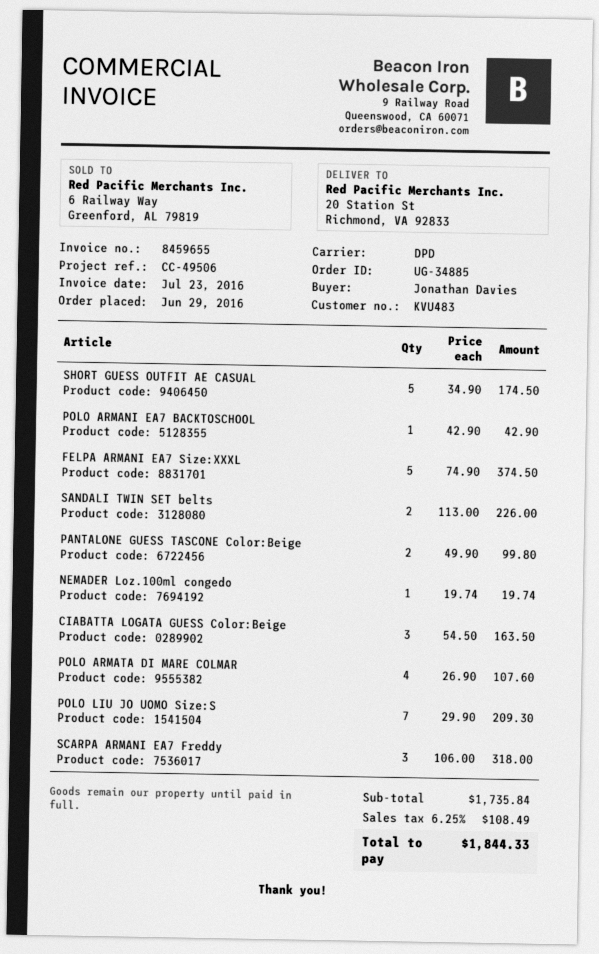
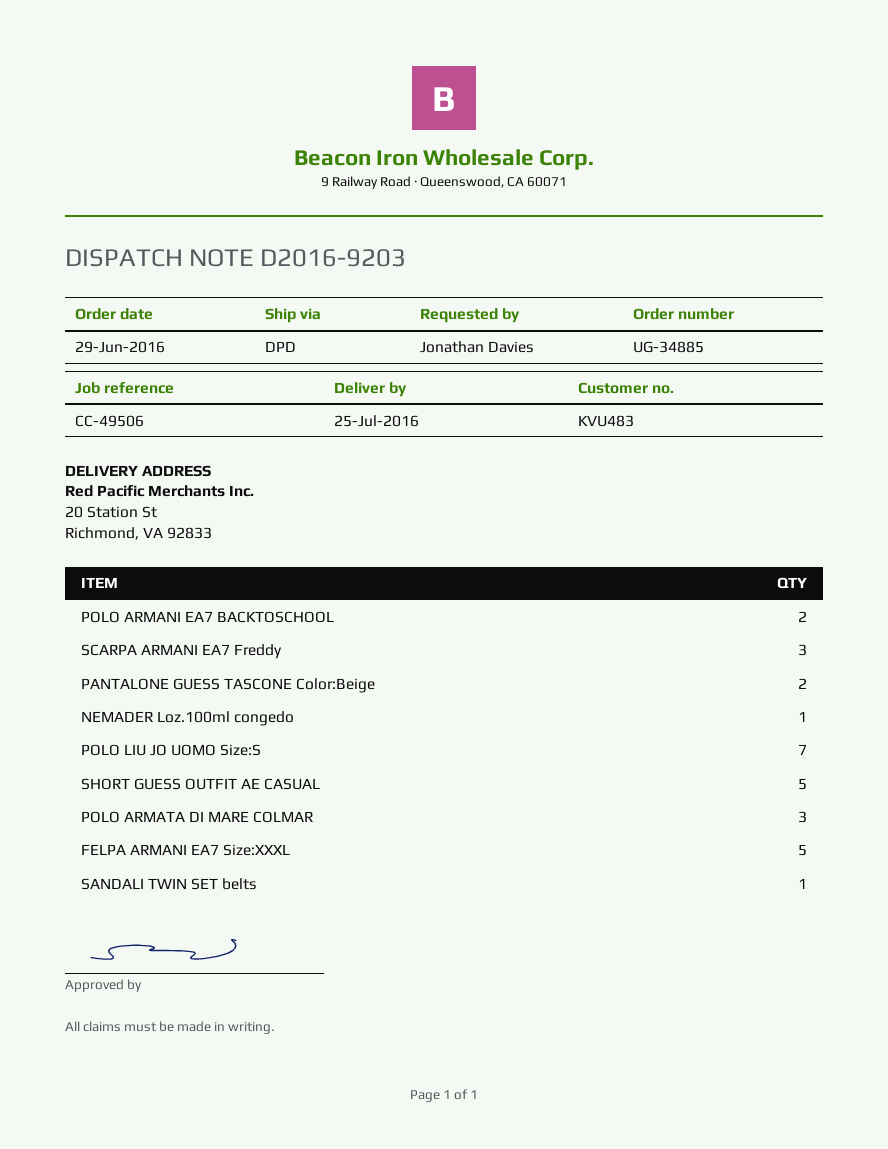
POLO ARMANI EA7 BACKTOSCHOOL: 1 -> 2
SANDALI TWIN SET belts: 2 -> 1
CIABATTA LOGATA GUESS Color:Beige: 3 -> none
POLO ARMATA DI MARE COLMAR: 4 -> 3

